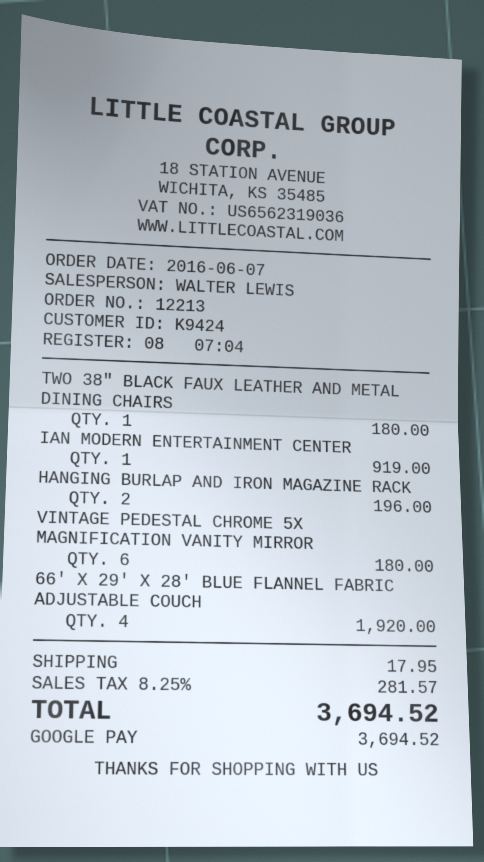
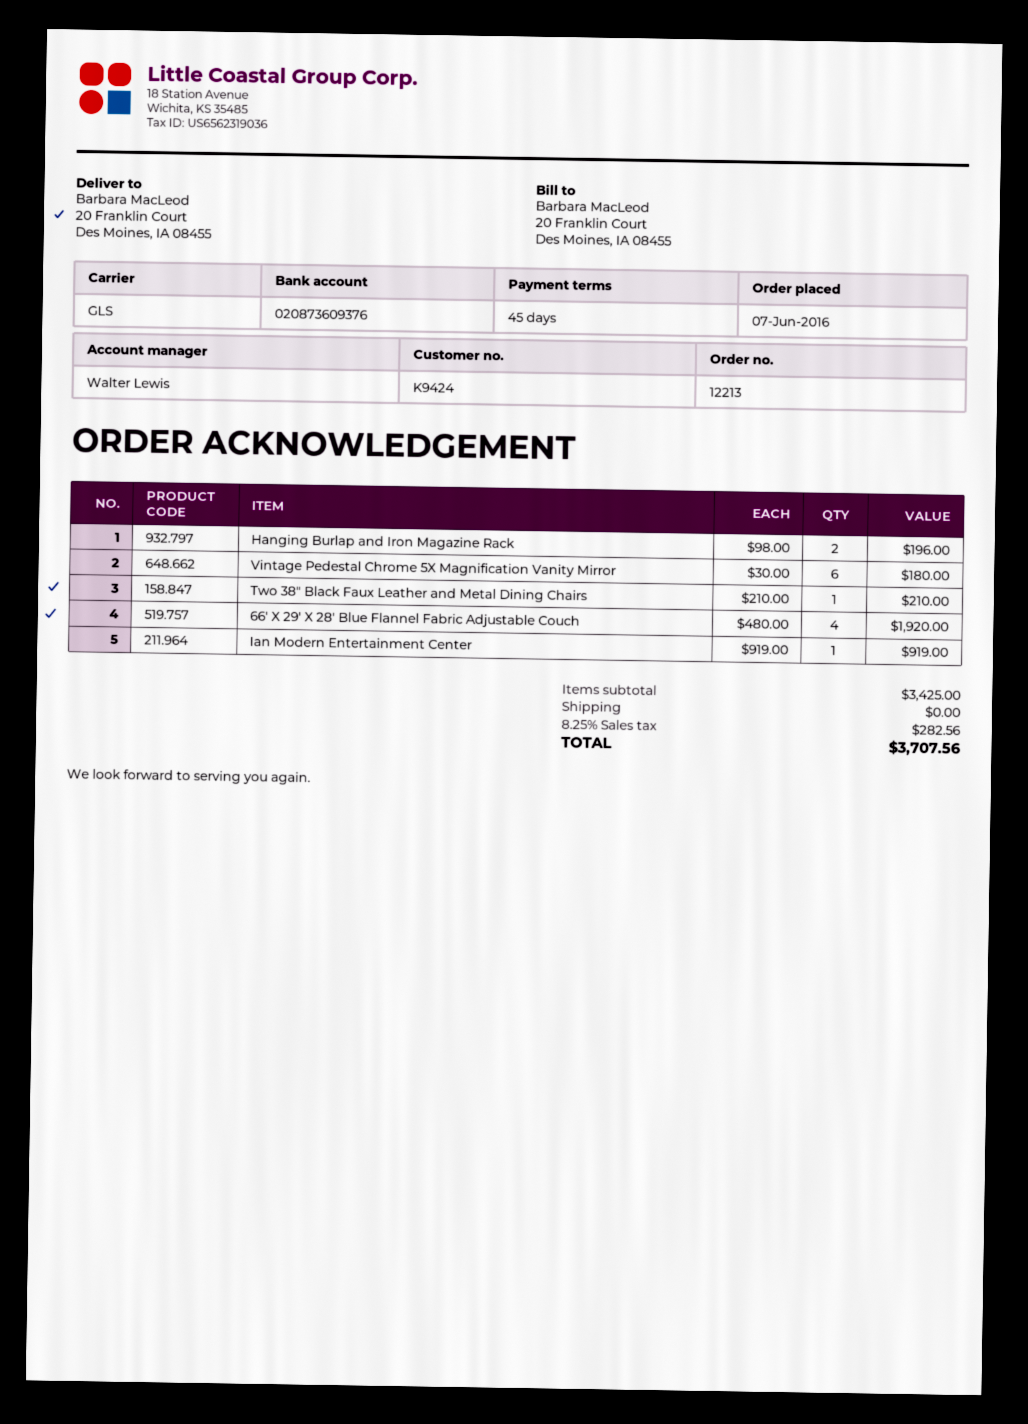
TWO 38" BLACK FAUX LEATHER AND METAL DINING CHAIRS: 1 for 180.00 -> 1 for 210.00
shipping: 17.95 -> 0.00
tax: 8.25% = 281.57 -> 8.25% = 282.56
total: 3694.52 -> 3707.56

